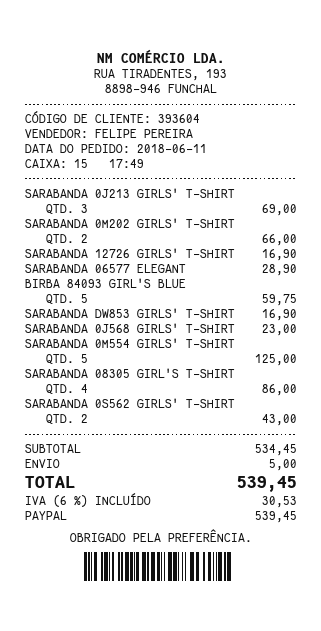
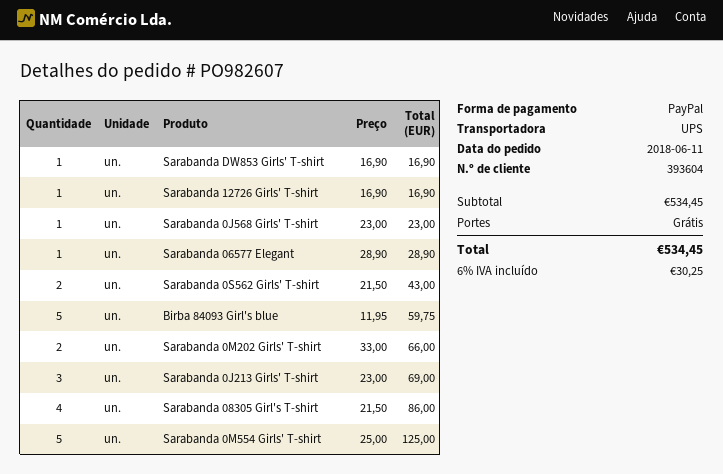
shipping: 5.00 -> 0.00
tax: 6% = 30.53 -> 6% = 30.25
total: 539.45 -> 534.45

